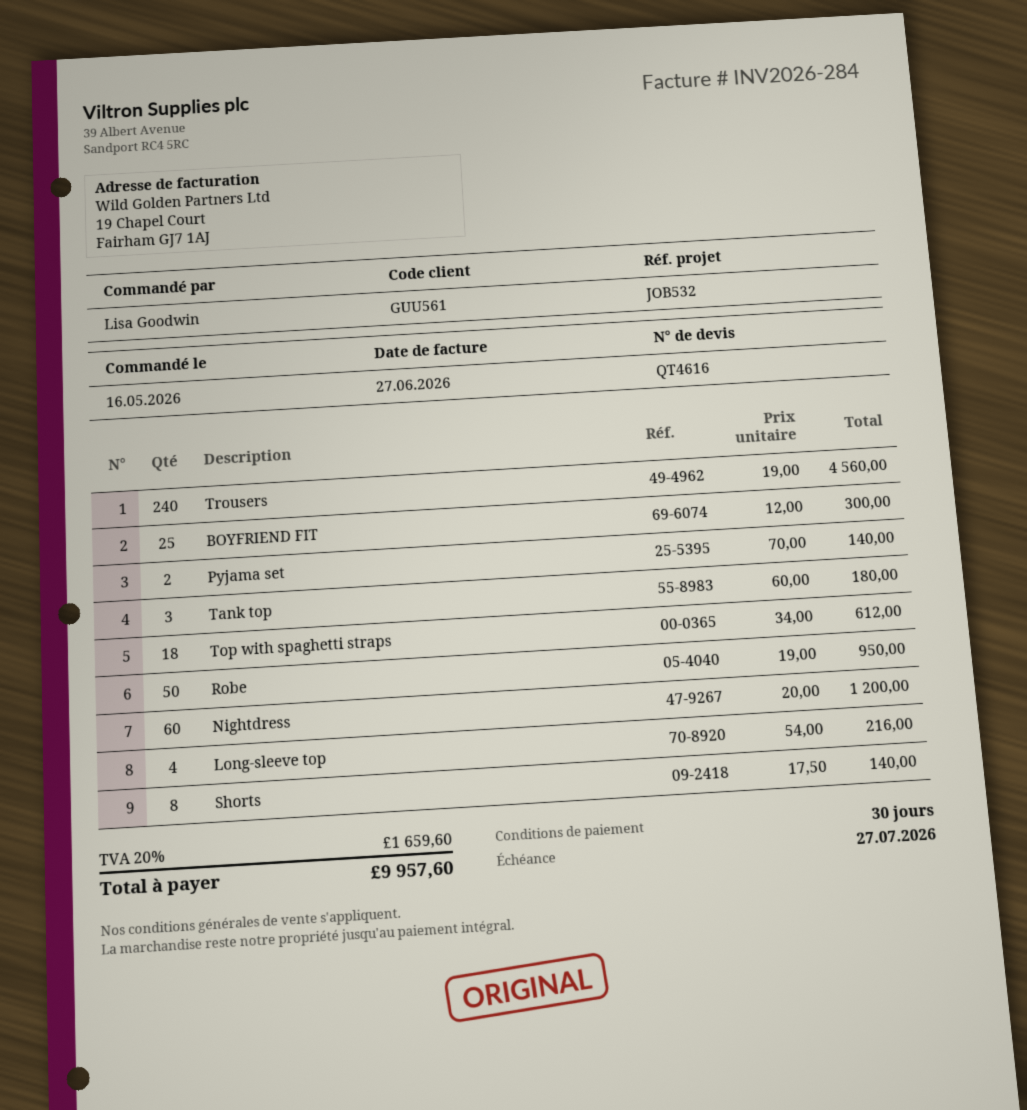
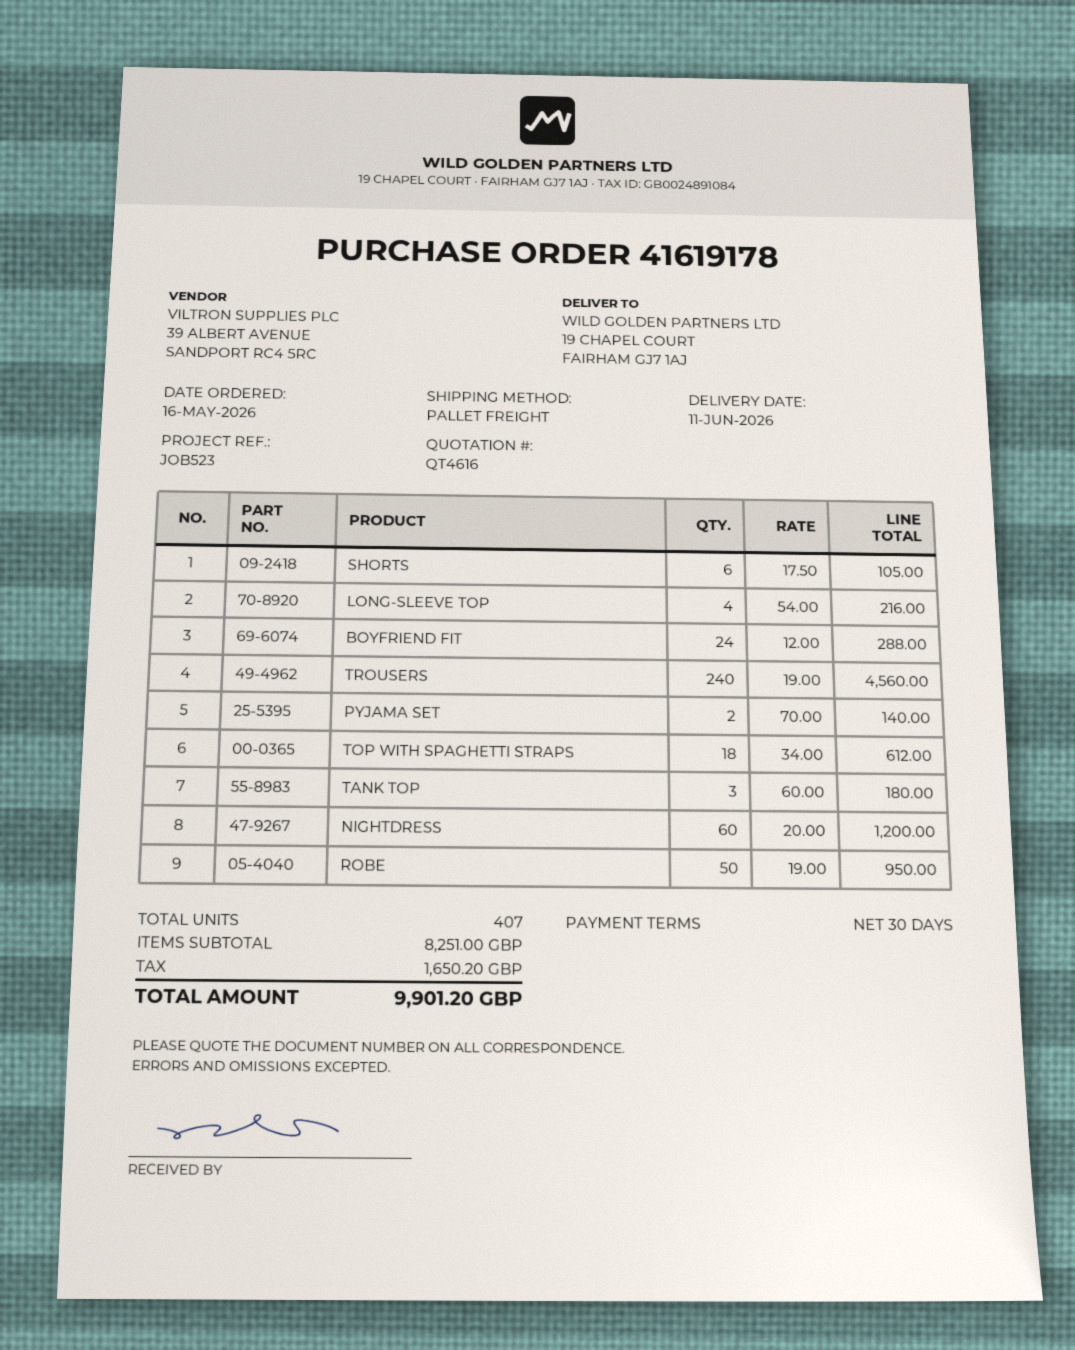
reference: JOB532 -> JOB523
BOYFRIEND FIT: 25 x 12.00 = 300.00 -> 24 x 12.00 = 288.00
Shorts: 8 x 17.50 = 140.00 -> 6 x 17.50 = 105.00
tax: 1659.60 -> 1650.20
total: 9957.60 -> 9901.20

